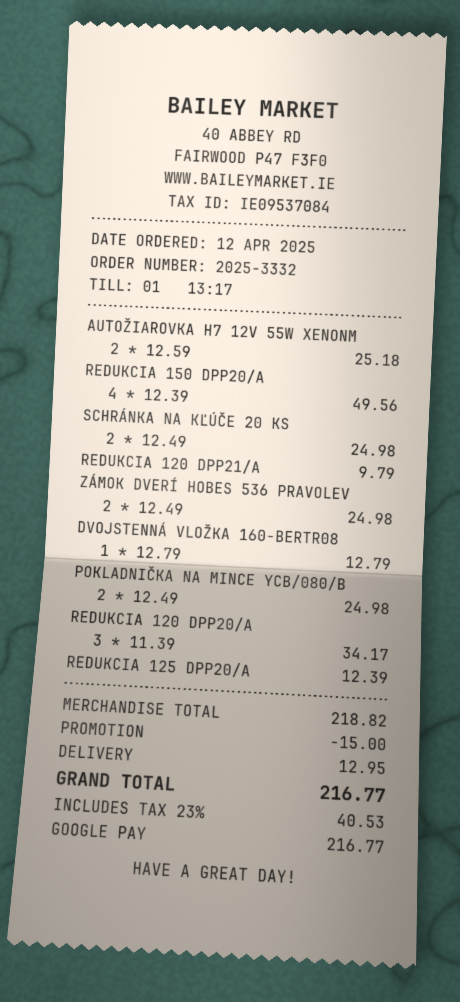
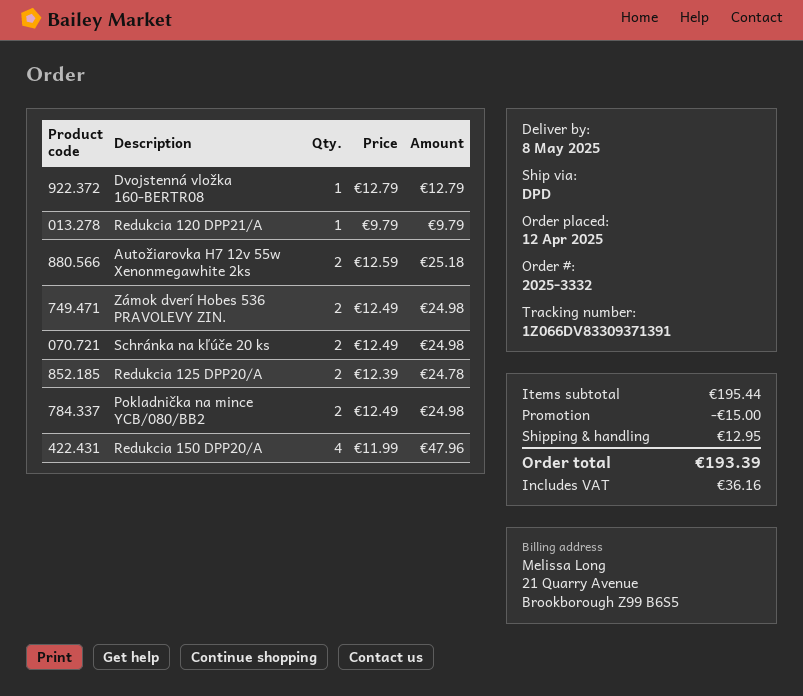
REDUKCIA 150 DPP20/A: 4 x 12.39 = 49.56 -> 4 x 11.99 = 47.96
REDUKCIA 120 DPP20/A: 3 x 11.39 = 34.17 -> none
REDUKCIA 125 DPP20/A: 1 x 12.39 = 12.39 -> 2 x 12.39 = 24.78
subtotal: 218.82 -> 195.44
tax: 40.53 -> 36.16
total: 216.77 -> 193.39

